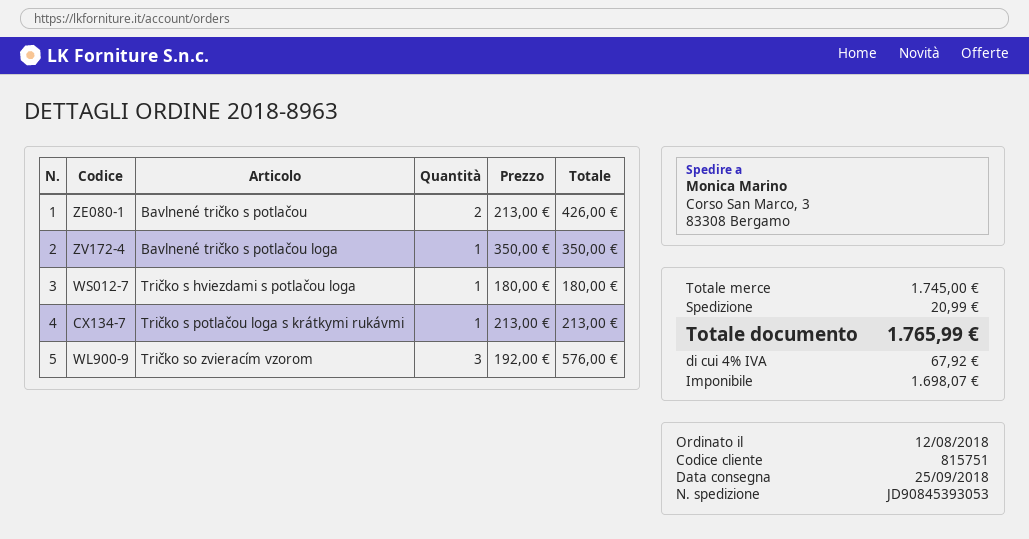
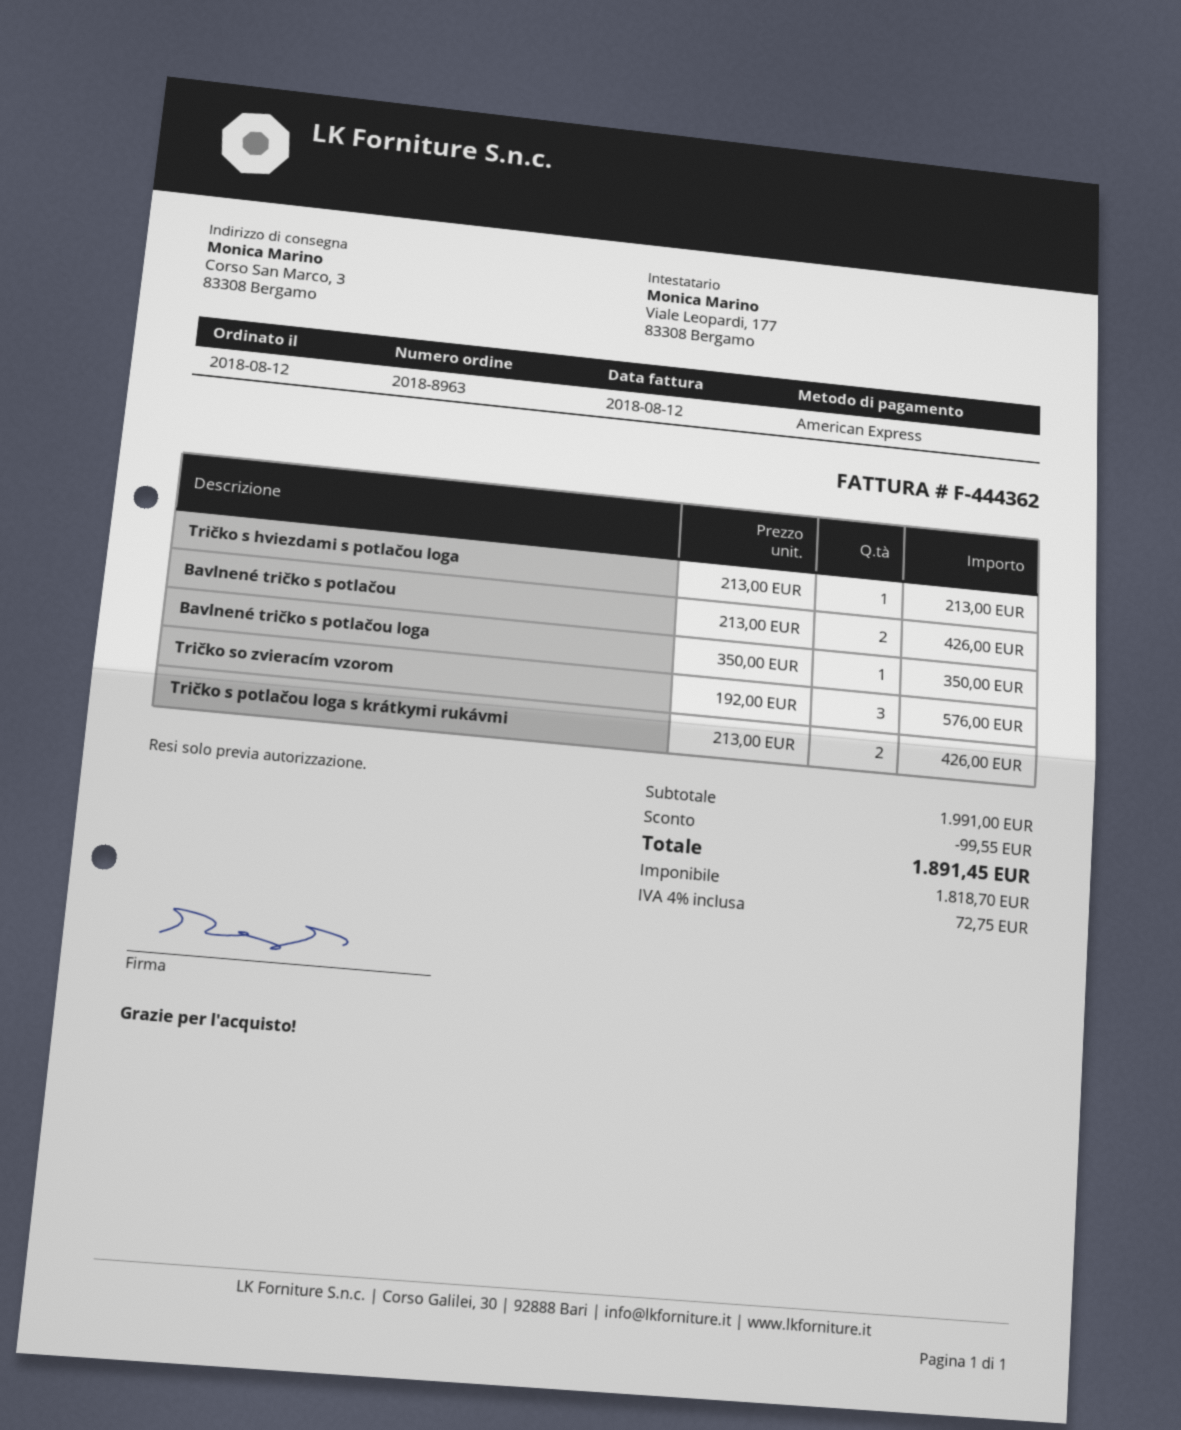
Tričko s hviezdami s potlačou loga: 1 x 180.00 = 180.00 -> 1 x 213.00 = 213.00
Tričko s potlačou loga s krátkymi rukávmi: 1 x 213.00 = 213.00 -> 2 x 213.00 = 426.00
subtotal: 1745.00 -> 1991.00
discount: none -> 99.55
shipping: 20.99 -> none
net: 1698.07 -> 1818.70
tax: 4% = 67.92 -> 4% = 72.75
total: 1765.99 -> 1891.45

